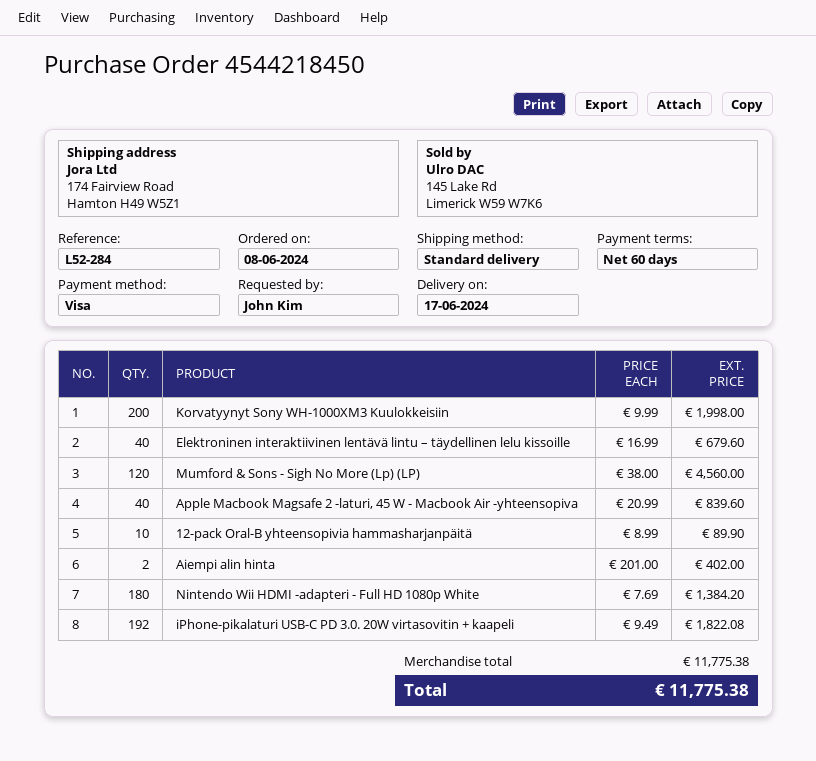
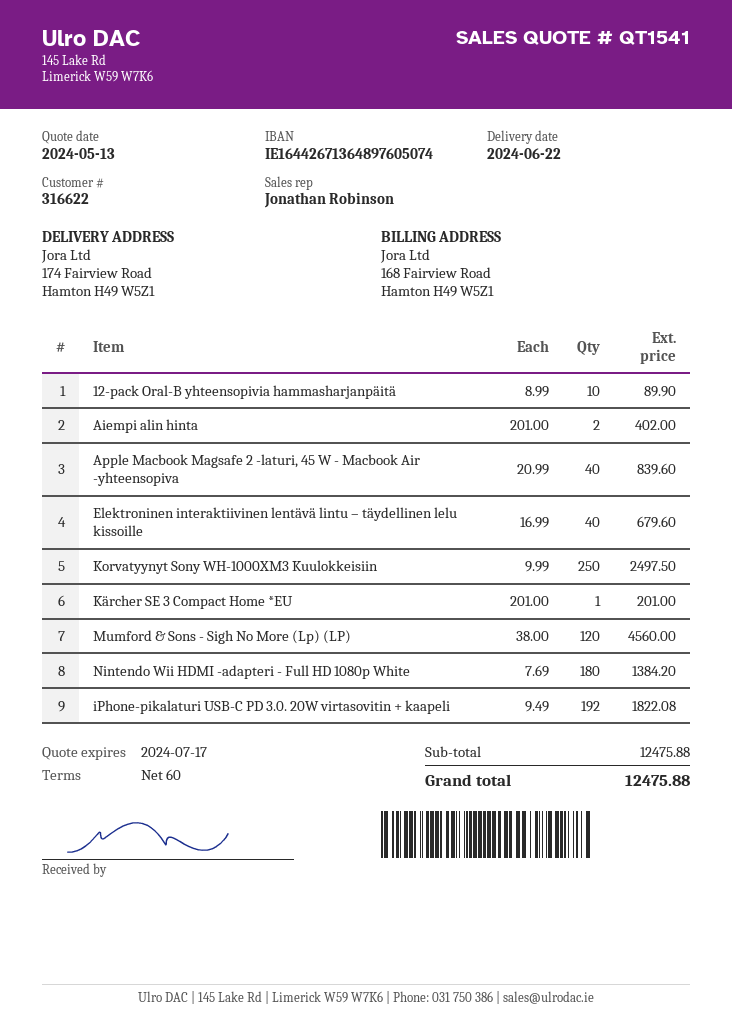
delivery date: 2024-06-17 -> 2024-06-22
Korvatyynyt Sony WH-1000XM3 Kuulokkeisiin: 200 x 9.99 = 1998.00 -> 250 x 9.99 = 2497.50
Kärcher SE 3 Compact Home *EU: none -> 1 x 201.00 = 201.00
subtotal: 11775.38 -> 12475.88
total: 11775.38 -> 12475.88

